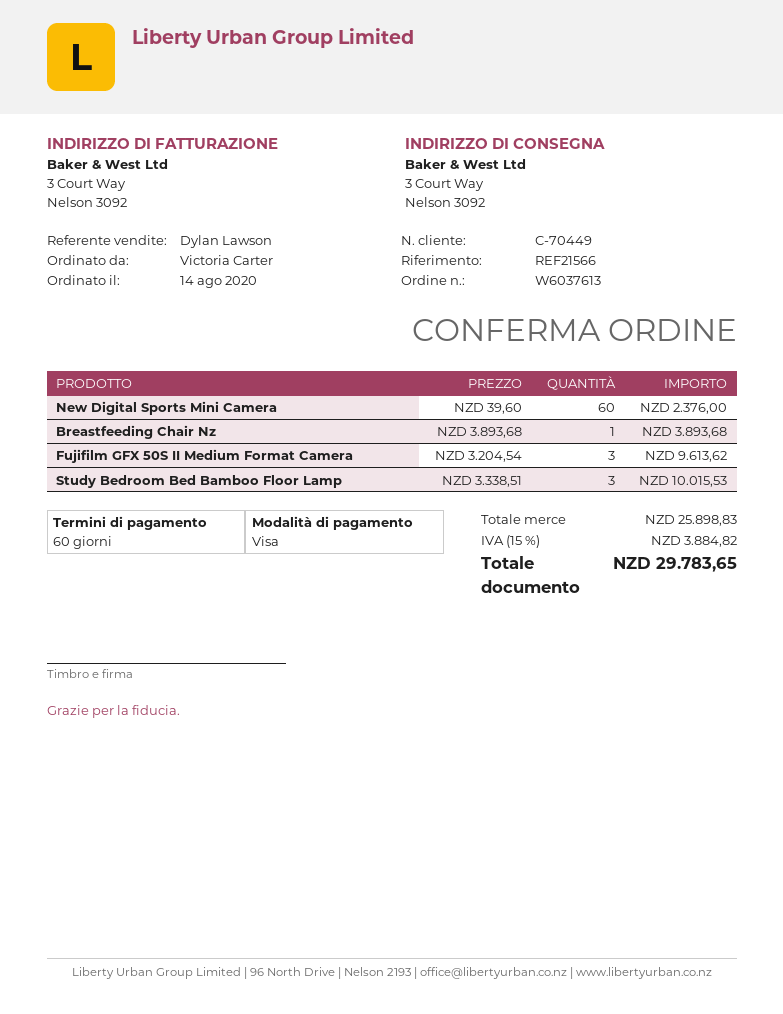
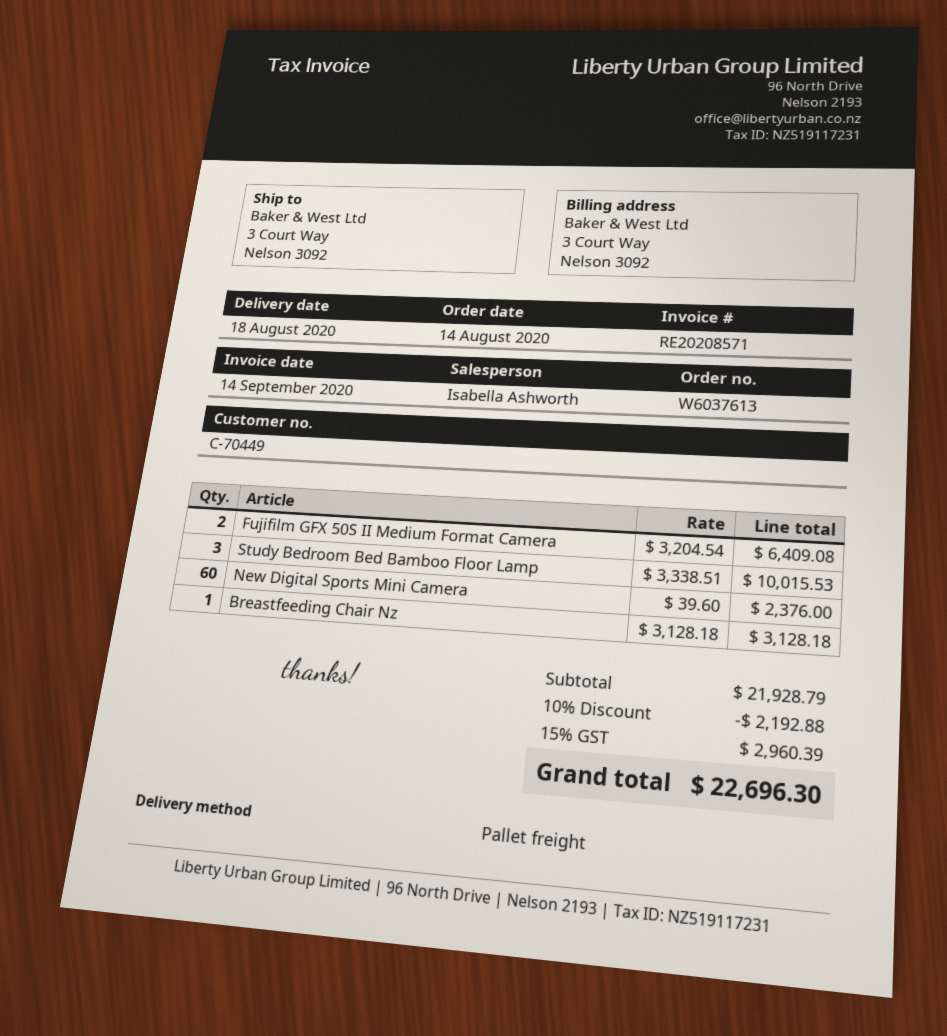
sales rep: Dylan Lawson -> Isabella Ashworth
Breastfeeding Chair Nz: 1 x 3893.68 = 3893.68 -> 1 x 3128.18 = 3128.18
Fujifilm GFX 50S II Medium Format Camera: 3 x 3204.54 = 9613.62 -> 2 x 3204.54 = 6409.08
subtotal: 25898.83 -> 21928.79
discount: none -> 10% = 2192.88
tax: 15% = 3884.82 -> 15% = 2960.39
total: 29783.65 -> 22696.30

